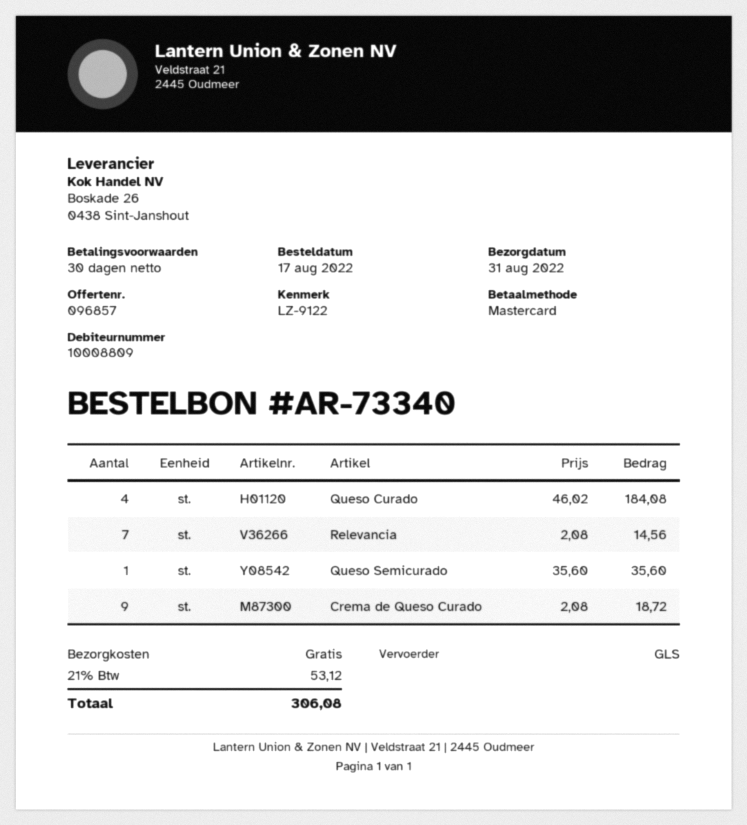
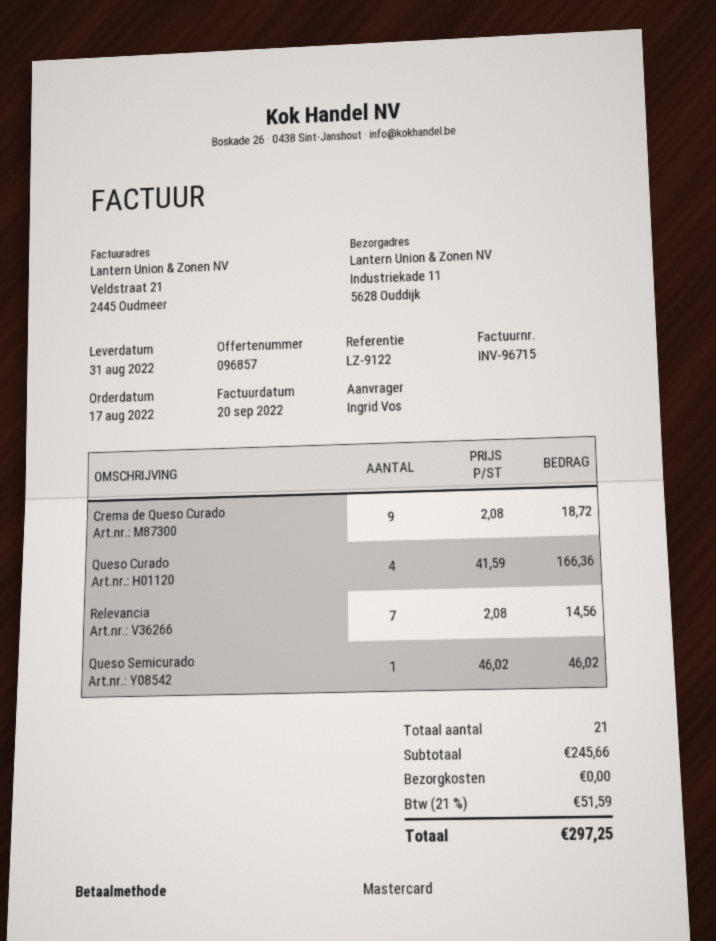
Queso Curado: 4 x 46.02 = 184.08 -> 4 x 41.59 = 166.36
Queso Semicurado: 1 x 35.60 = 35.60 -> 1 x 46.02 = 46.02
tax: 21% = 53.12 -> 21% = 51.59
total: 306.08 -> 297.25

